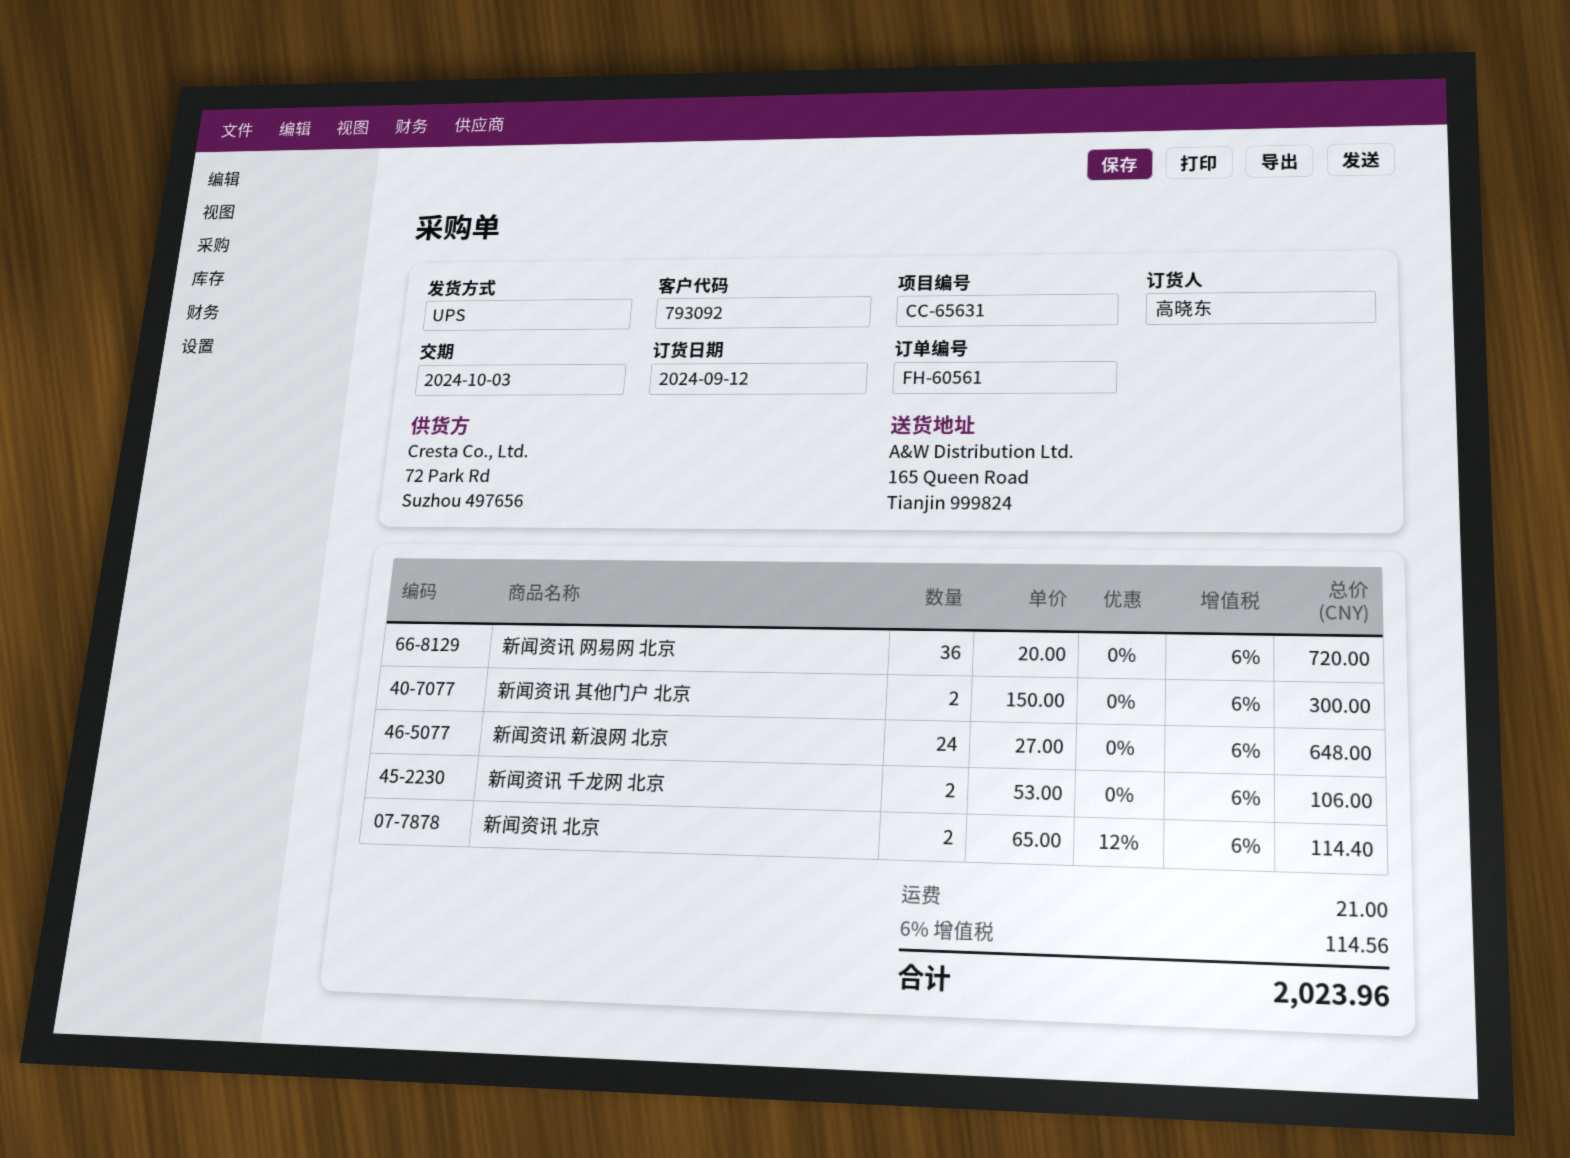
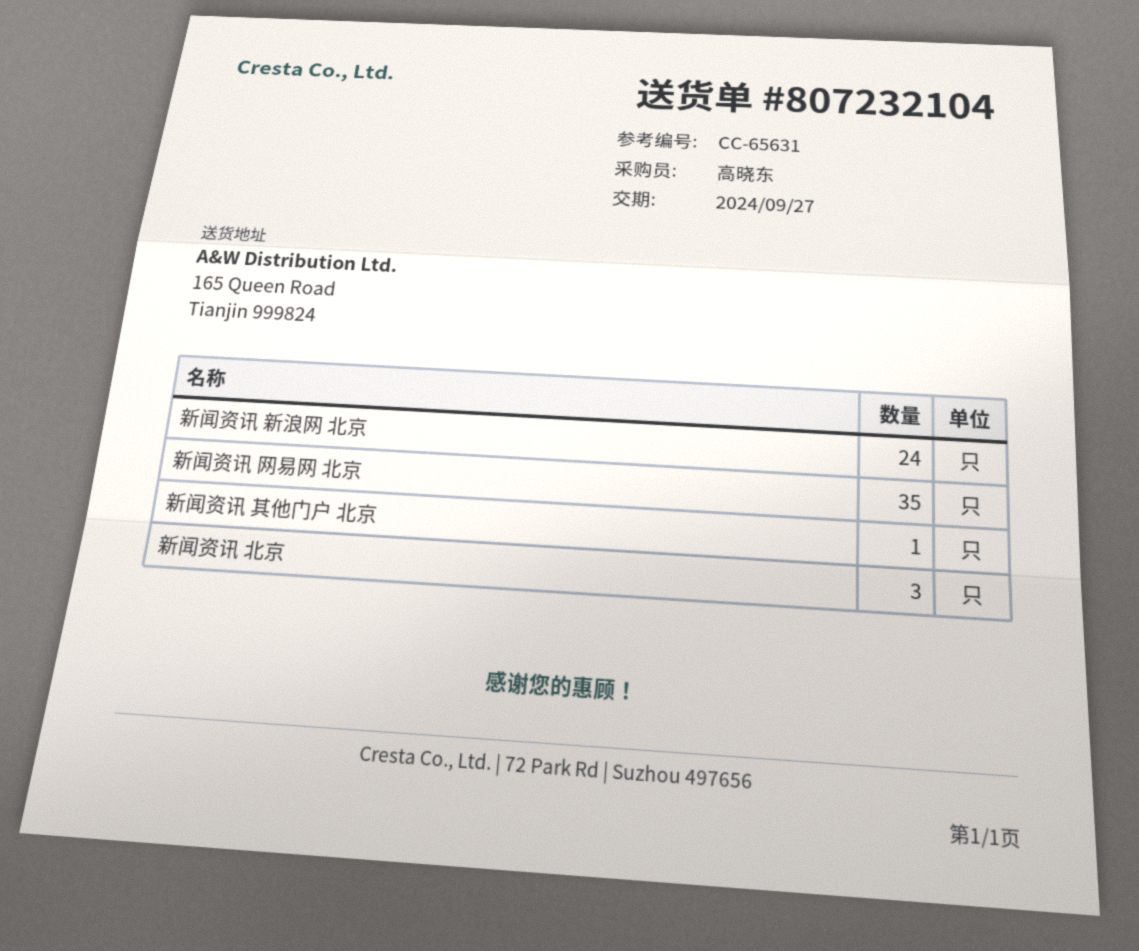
delivery date: 2024-10-03 -> 2024-09-27
新闻资讯 网易网 北京: 36 -> 35
新闻资讯 其他门户 北京: 2 -> 1
新闻资讯 千龙网 北京: 2 -> none
新闻资讯 北京: 2 -> 3

